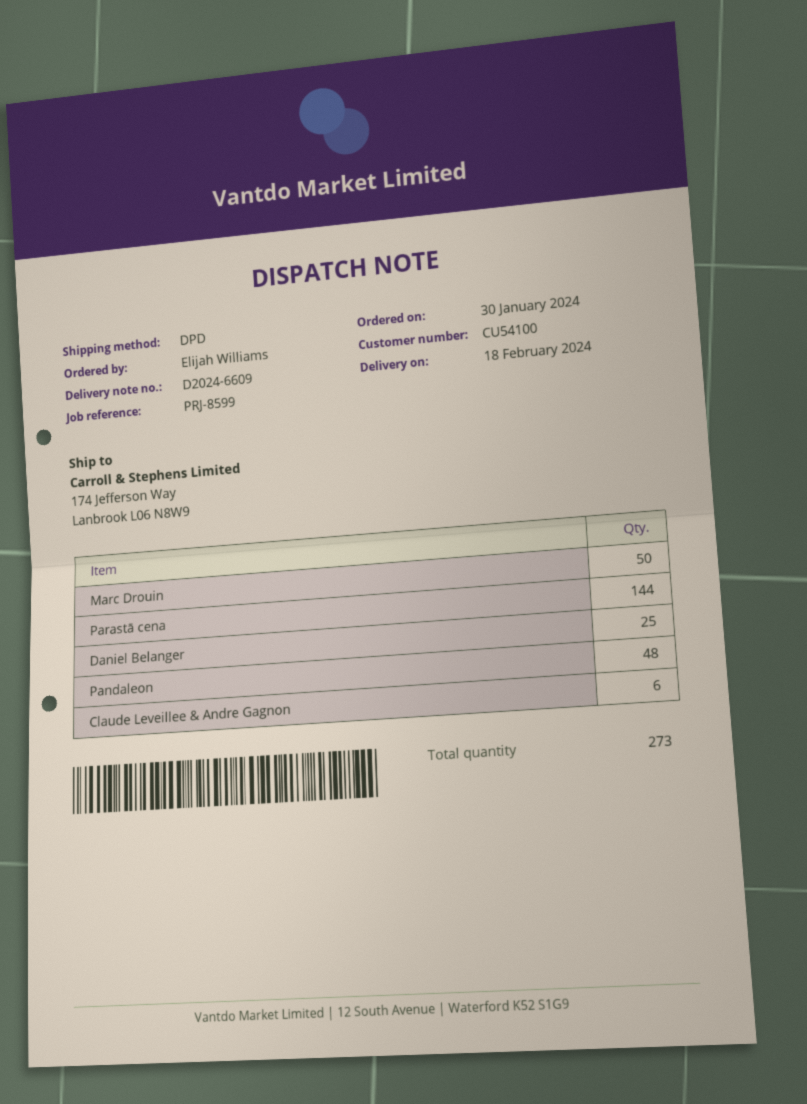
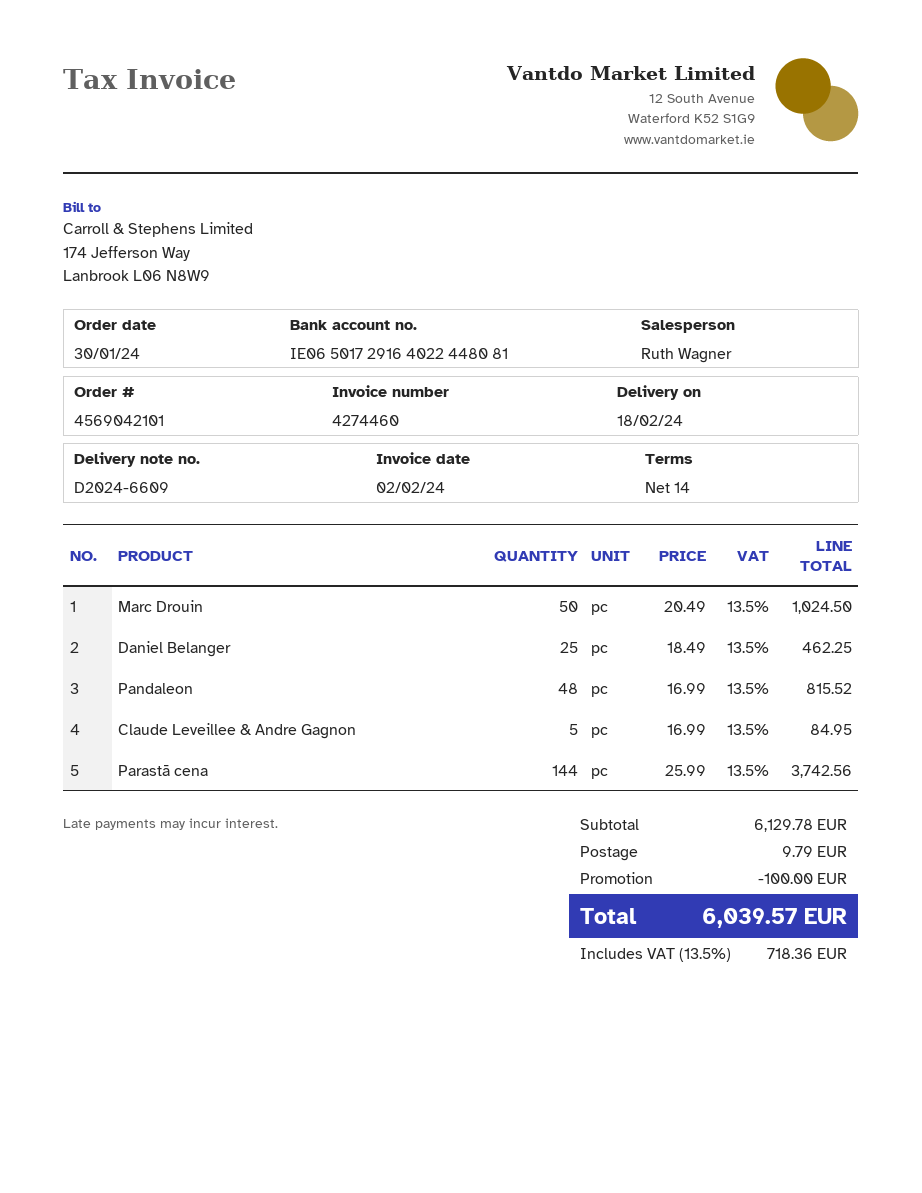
Claude Leveillee & Andre Gagnon: 6 -> 5

